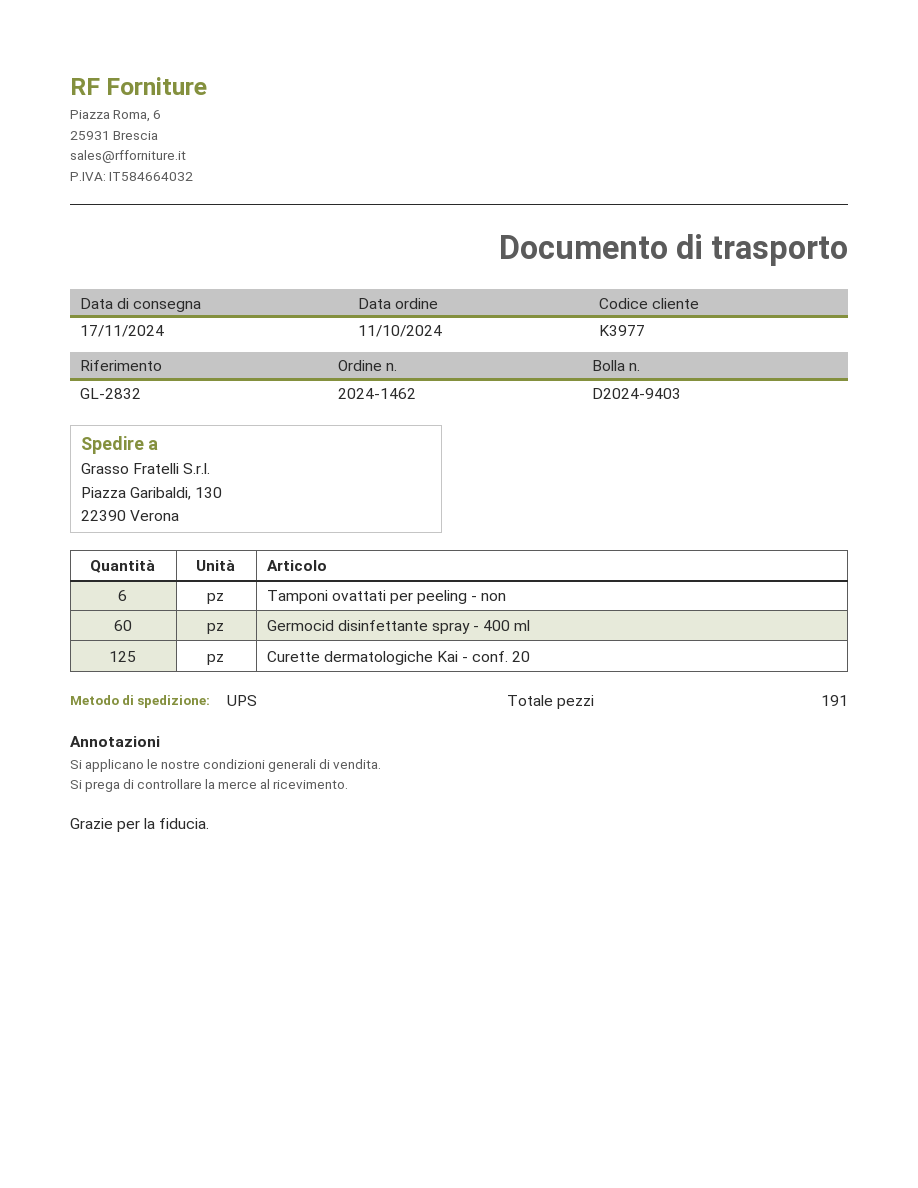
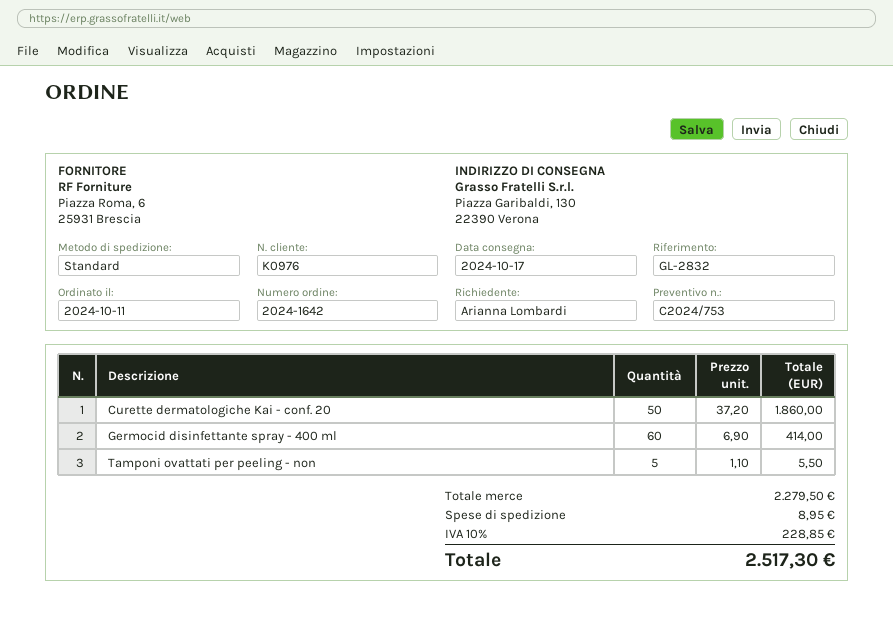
order number: 2024-1462 -> 2024-1642
delivery date: 2024-11-17 -> 2024-10-17
customer number: K3977 -> K0976
shipping method: UPS -> standard
Tamponi ovattati per peeling - non: 6 -> 5
Curette dermatologiche Kai - conf. 20: 125 -> 50

